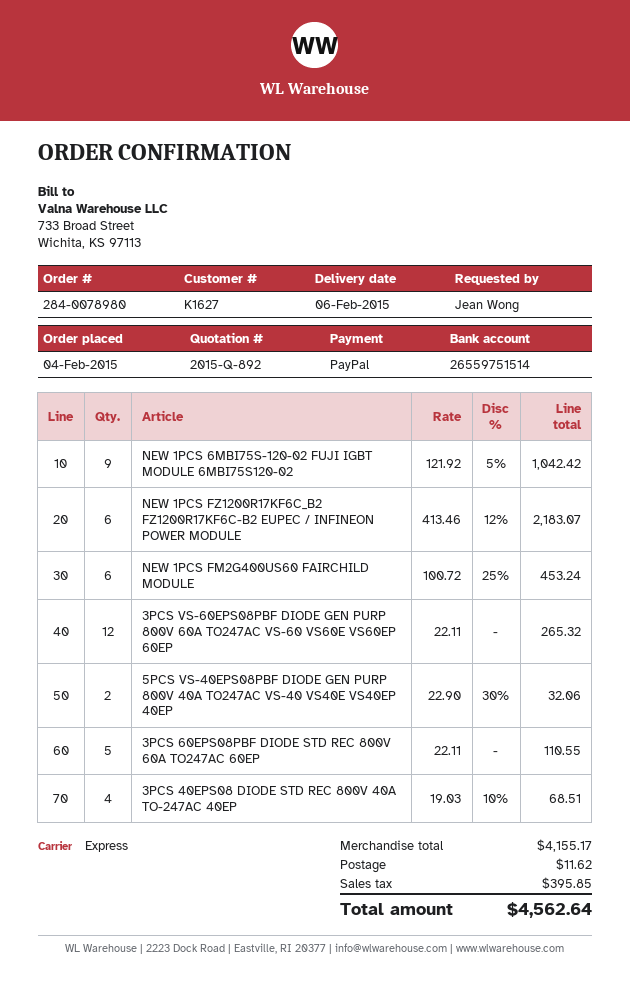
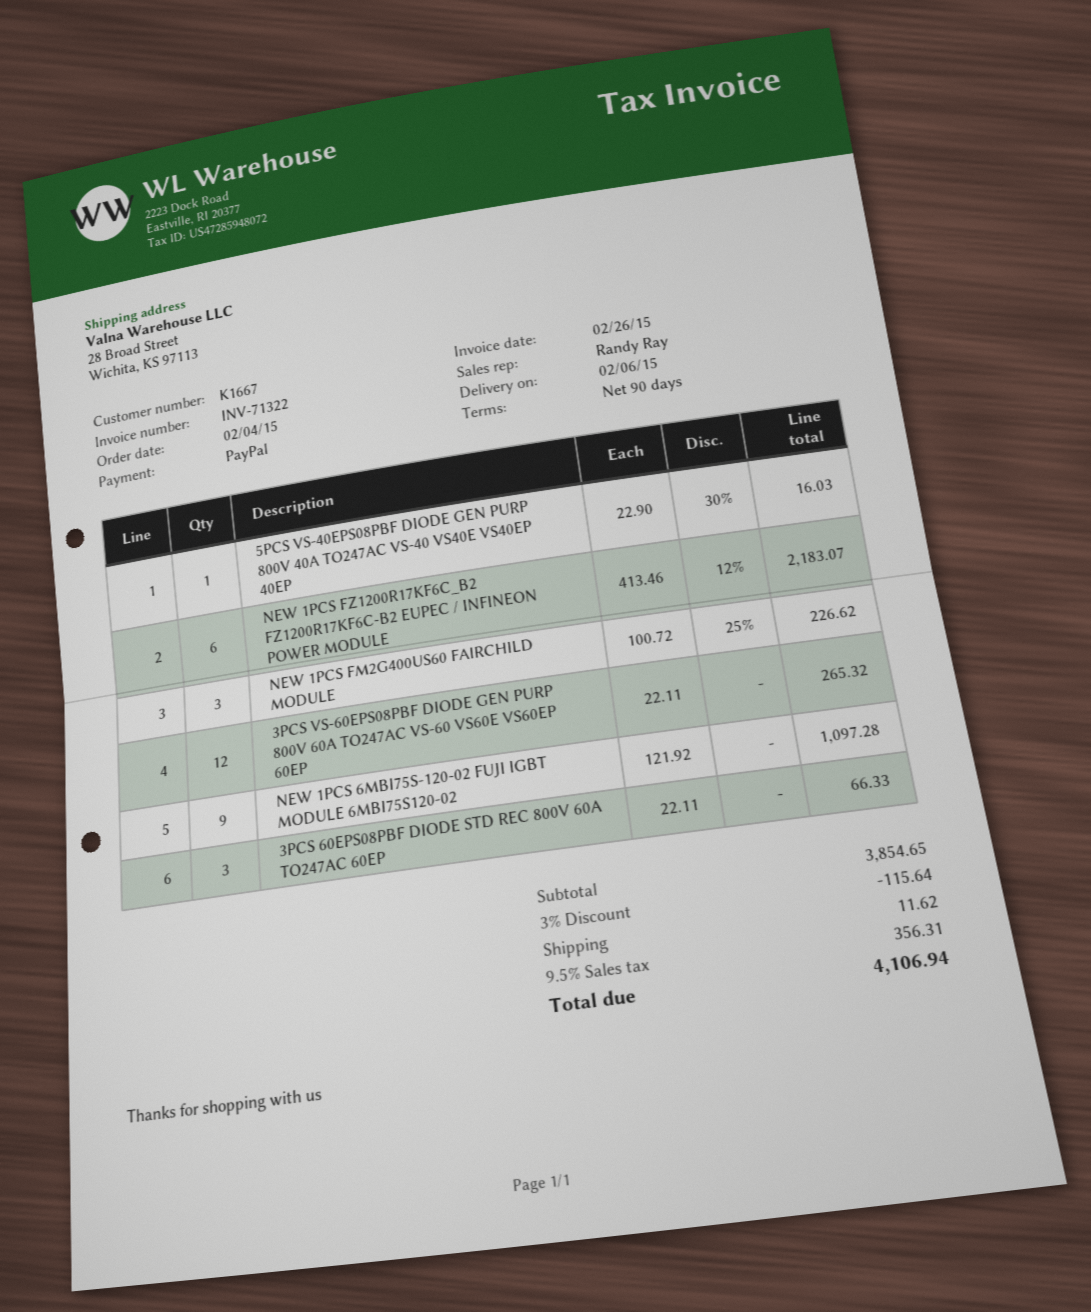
customer number: K1627 -> K1667
NEW 1PCS 6MBI75S-120-02 FUJI IGBT MODULE 6MBI75S120-02: 9 x 121.92 - 5% = 1042.42 -> 9 x 121.92 = 1097.28
NEW 1PCS FM2G400US60 FAIRCHILD MODULE: 6 x 100.72 - 25% = 453.24 -> 3 x 100.72 - 25% = 226.62
5PCS VS-40EPS08PBF DIODE GEN PURP 800V 40A TO247AC VS-40 VS40E VS40EP 40EP: 2 x 22.90 - 30% = 32.06 -> 1 x 22.90 - 30% = 16.03
3PCS 60EPS08PBF DIODE STD REC 800V 60A TO247AC 60EP: 5 x 22.11 = 110.55 -> 3 x 22.11 = 66.33
3PCS 40EPS08 DIODE STD REC 800V 40A TO-247AC 40EP: 4 x 19.03 - 10% = 68.51 -> none
subtotal: 4155.17 -> 3854.65
discount: none -> 3% = 115.64
tax: 395.85 -> 356.31
total: 4562.64 -> 4106.94

